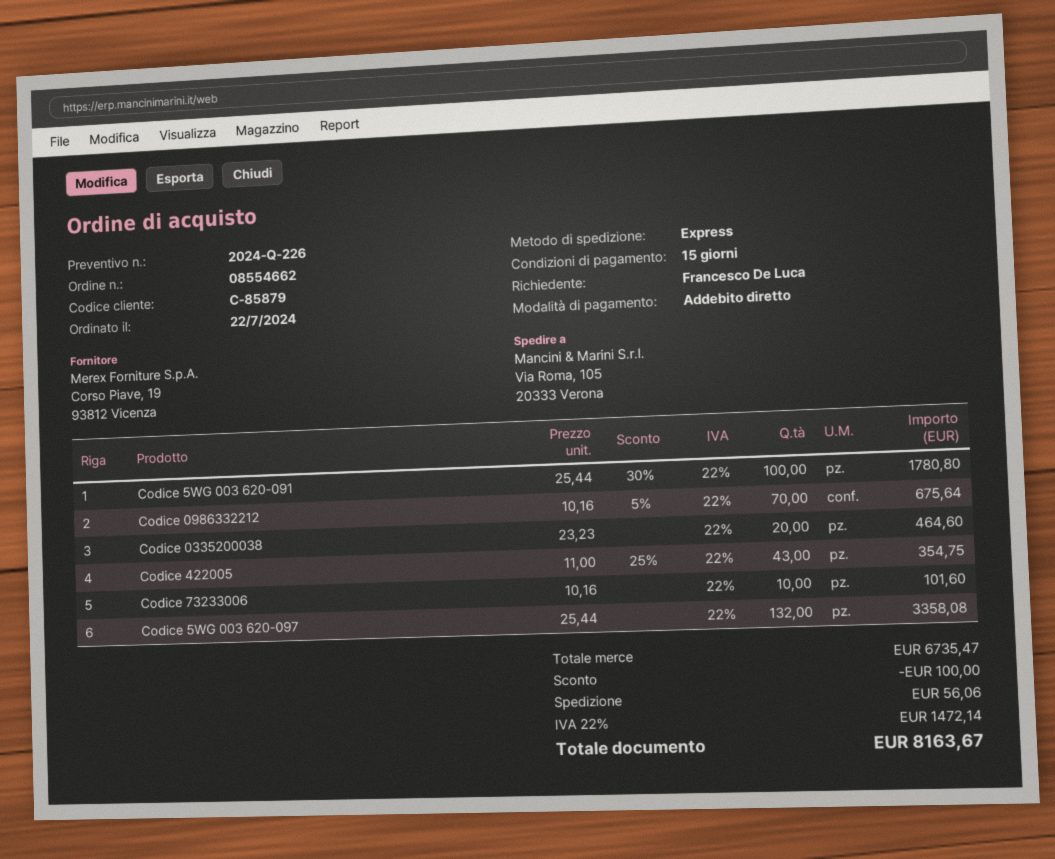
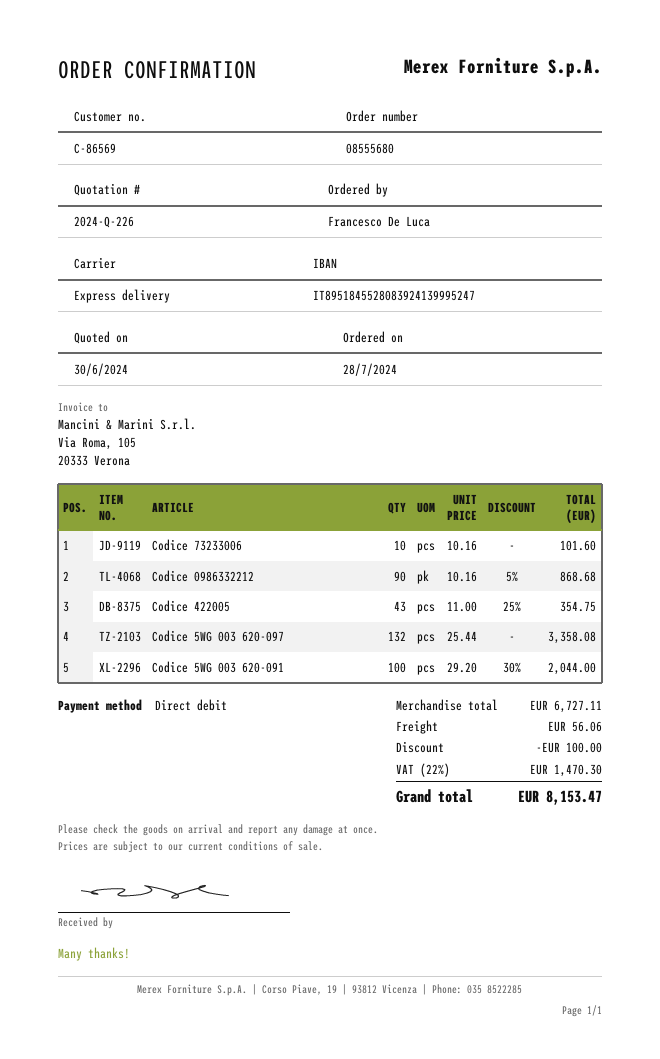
order number: 08554662 -> 08555680
order date: 2024-07-22 -> 2024-07-28
customer number: C-85879 -> C-86569
Codice 5WG 003 620-091: 100 x 25.44 - 30% = 1780.80 -> 100 x 29.20 - 30% = 2044.00
Codice 0986332212: 70 x 10.16 - 5% = 675.64 -> 90 x 10.16 - 5% = 868.68
Codice 0335200038: 20 x 23.23 = 464.60 -> none
subtotal: 6735.47 -> 6727.11
tax: 22% = 1472.14 -> 22% = 1470.30
total: 8163.67 -> 8153.47

